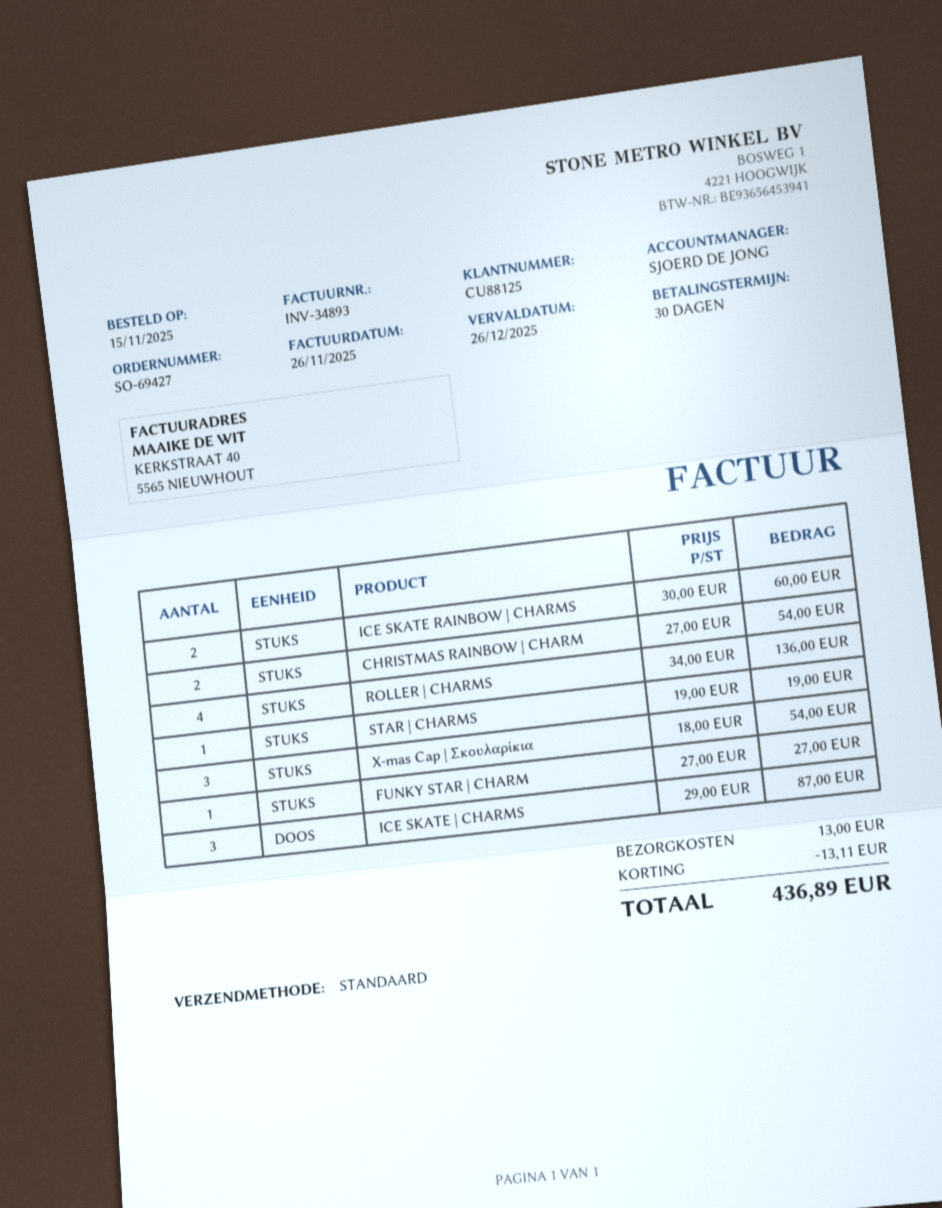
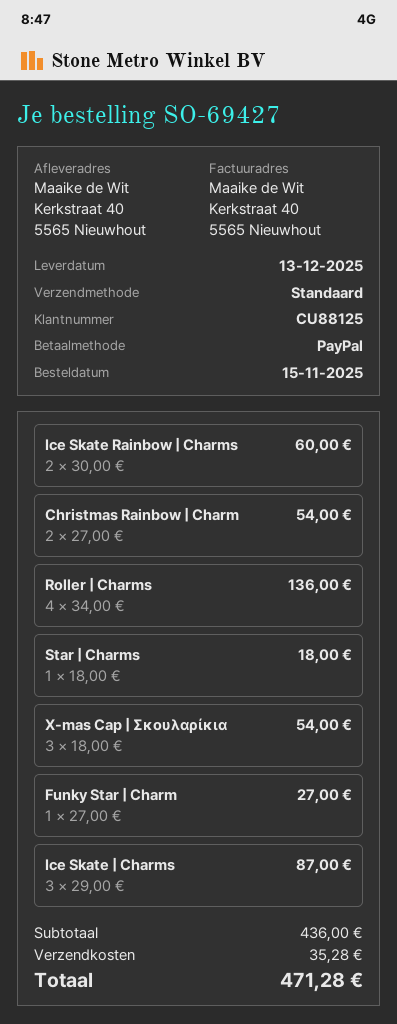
STAR | CHARMS: 1 x 19.00 = 19.00 -> 1 x 18.00 = 18.00
discount: 13.11 -> none
shipping: 13.00 -> 35.28
total: 436.89 -> 471.28

